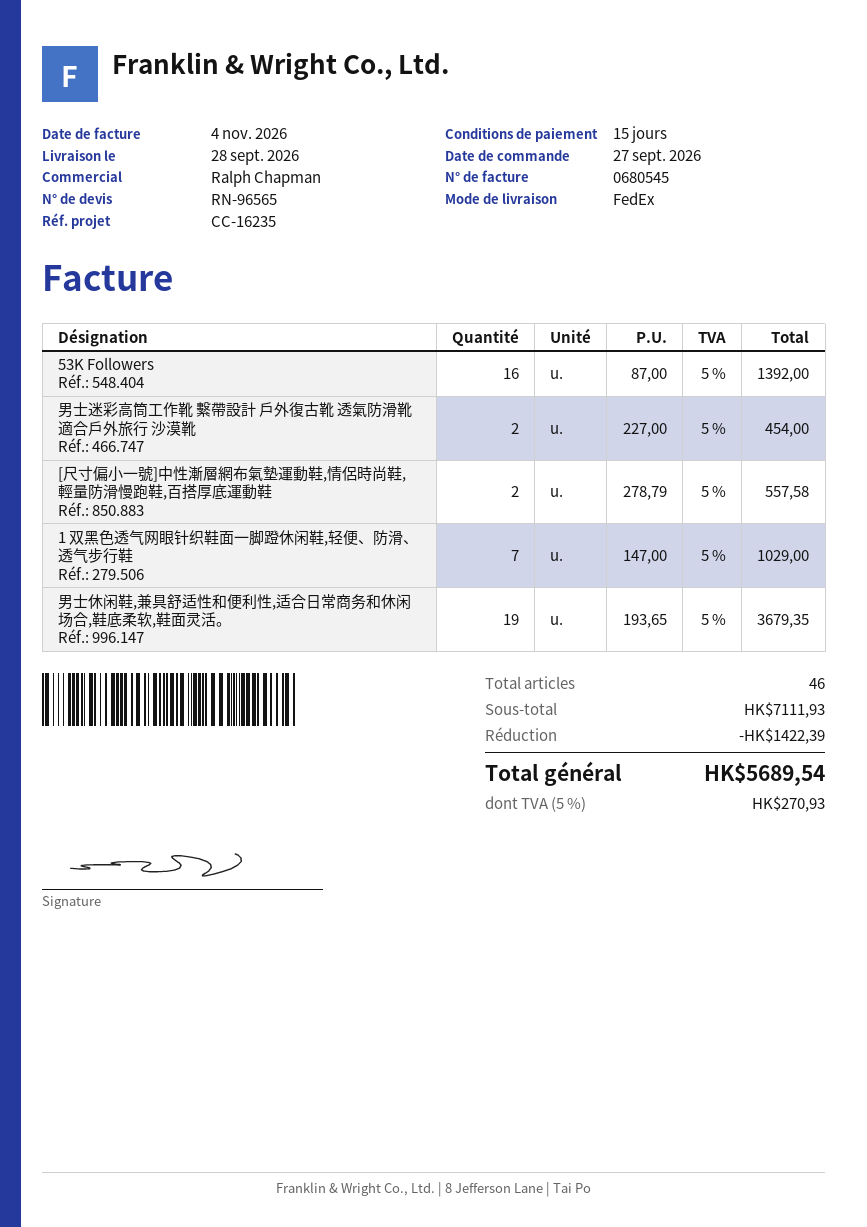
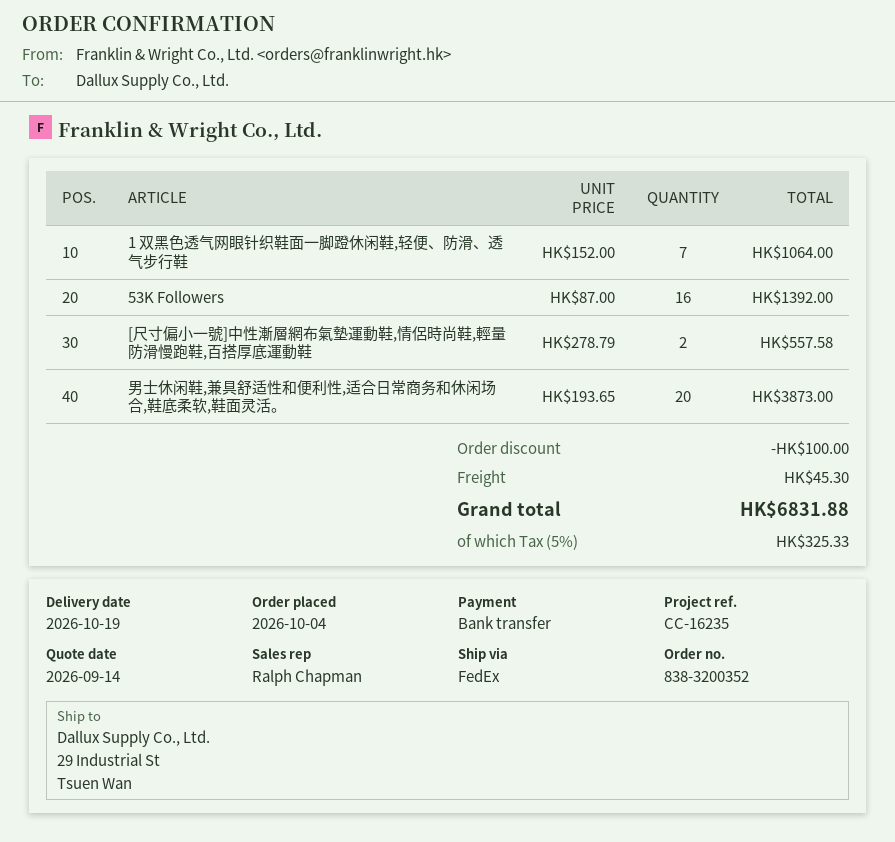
order date: 2026-09-27 -> 2026-10-04
delivery date: 2026-09-28 -> 2026-10-19
男士迷彩高筒工作靴 繫帶設計 戶外復古靴 透氣防滑靴 適合戶外旅行 沙漠靴: 2 x 227.00 = 454.00 -> none
1 双黑色透气网眼针织鞋面一脚蹬休闲鞋,轻便、防滑、透气步行鞋: 7 x 147.00 = 1029.00 -> 7 x 152.00 = 1064.00
男士休闲鞋,兼具舒适性和便利性,适合日常商务和休闲场合,鞋底柔软,鞋面灵活。: 19 x 193.65 = 3679.35 -> 20 x 193.65 = 3873.00
discount: 1422.39 -> 100.00
shipping: none -> 45.30
tax: 5% = 270.93 -> 5% = 325.33
total: 5689.54 -> 6831.88

